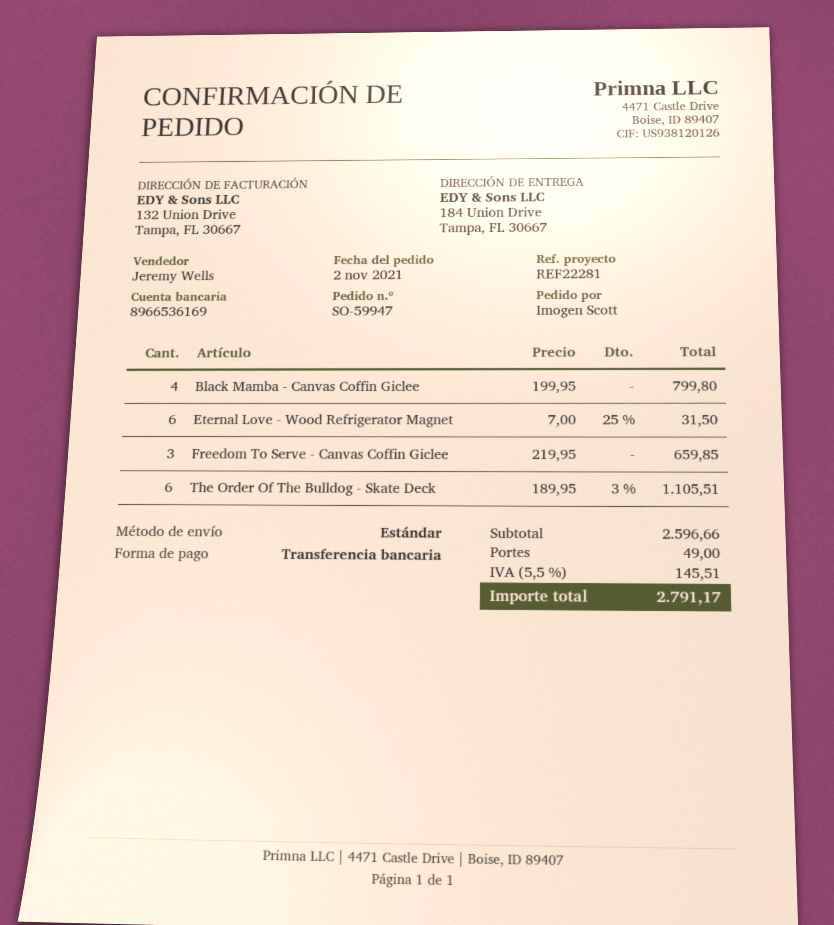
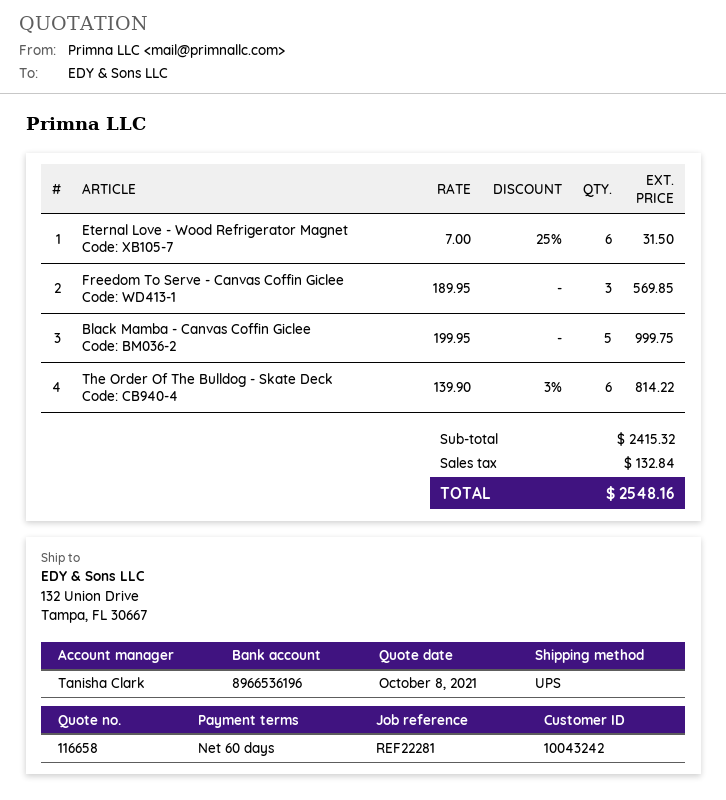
sales rep: Jeremy Wells -> Tanisha Clark
bank account: 8966536169 -> 8966536196
shipping method: standard -> UPS
ship to: 184 Union Drive, Tampa, FL 30667 -> 132 Union Drive, Tampa, FL 30667
Black Mamba - Canvas Coffin Giclee: 4 x 199.95 = 799.80 -> 5 x 199.95 = 999.75
Freedom To Serve - Canvas Coffin Giclee: 3 x 219.95 = 659.85 -> 3 x 189.95 = 569.85
The Order Of The Bulldog - Skate Deck: 6 x 189.95 - 3% = 1105.51 -> 6 x 139.90 - 3% = 814.22
subtotal: 2596.66 -> 2415.32
shipping: 49.00 -> none
tax: 145.51 -> 132.84
total: 2791.17 -> 2548.16

